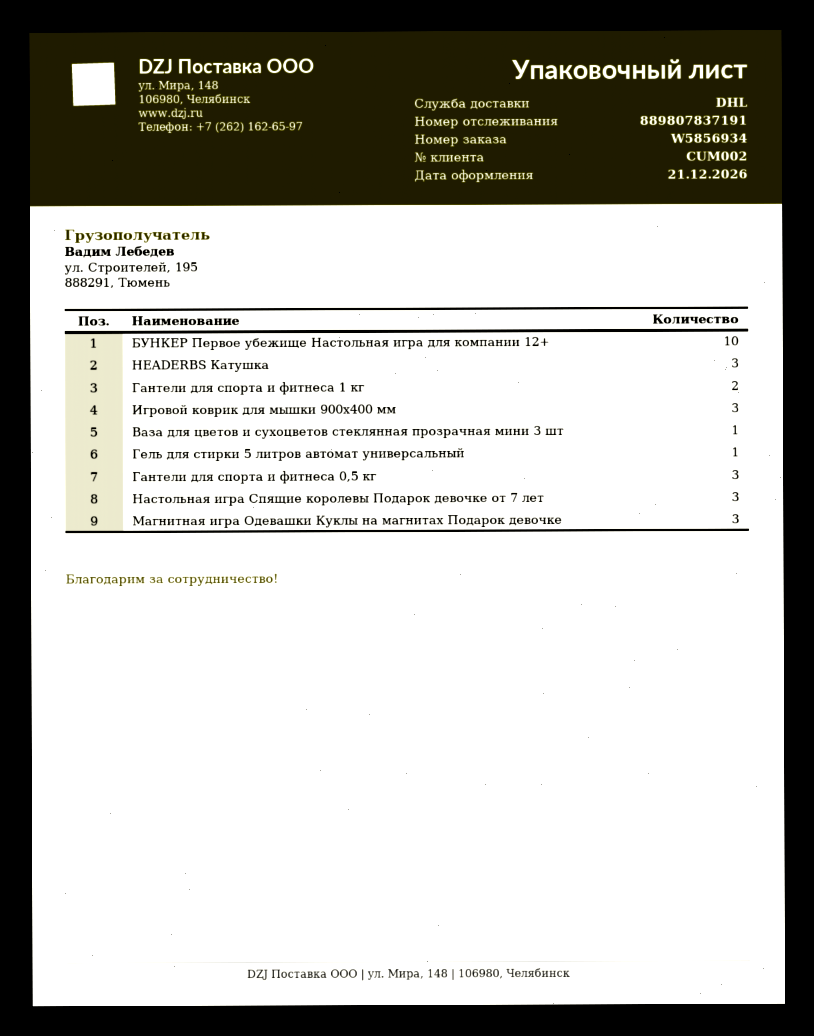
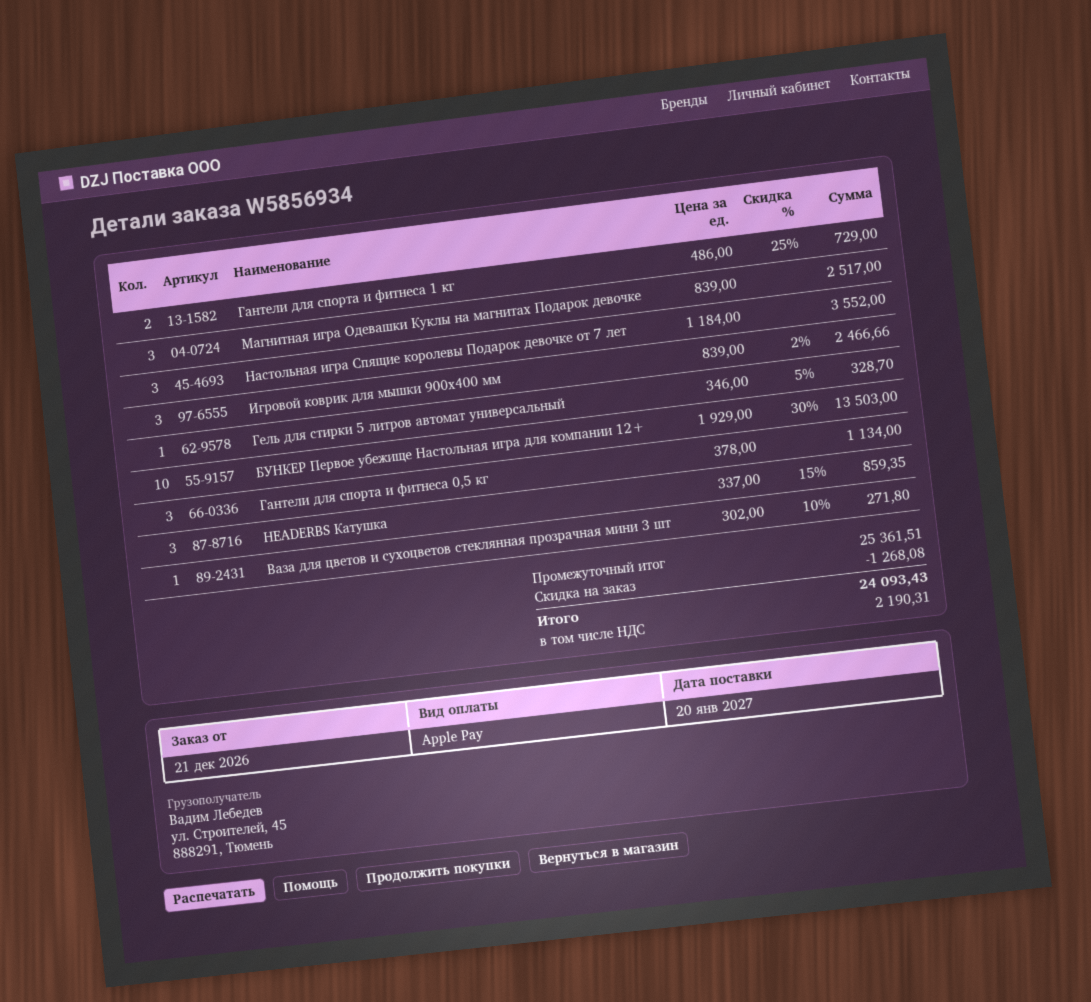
ship to: ул. Строителей, 195, 888291, Тюмень -> ул. Строителей, 45, 888291, Тюмень

